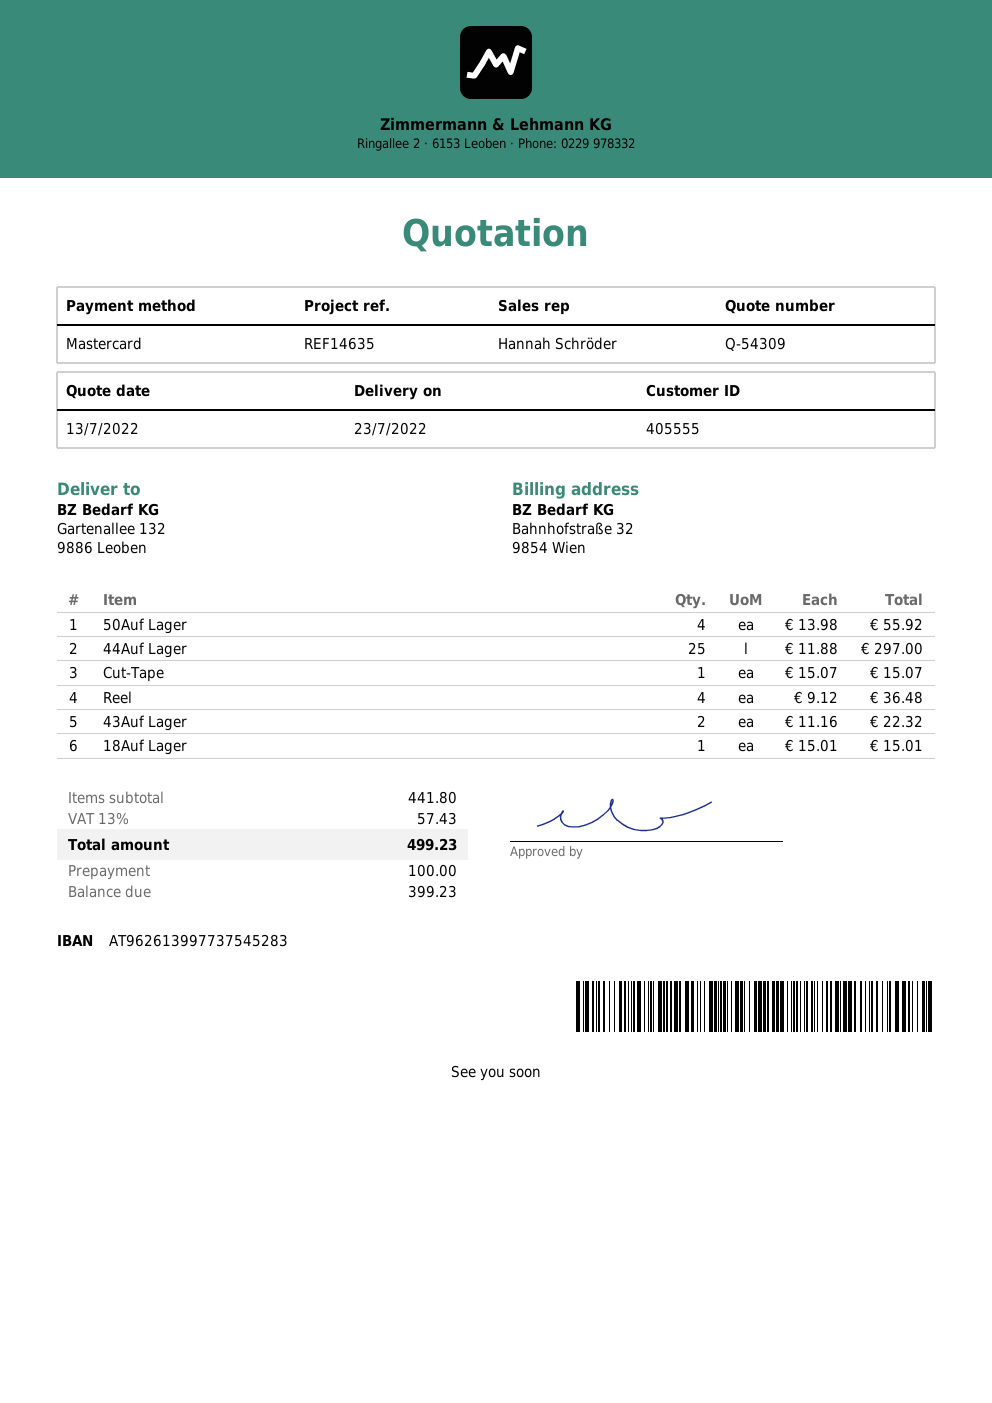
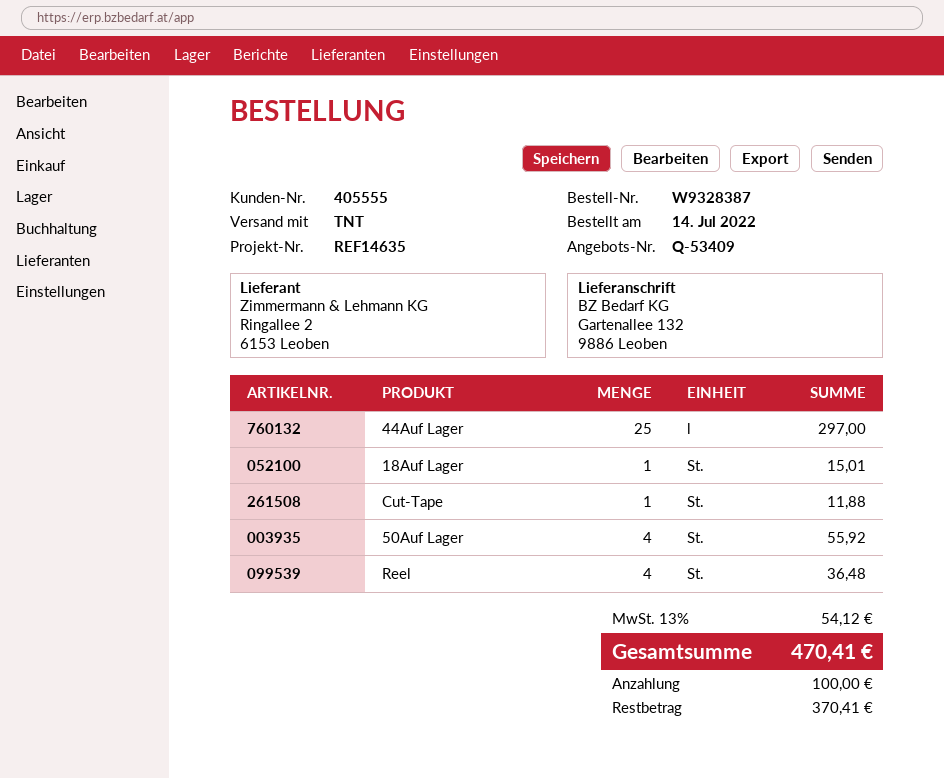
quote number: Q-54309 -> Q-53409
Cut-Tape: 1 for 15.07 -> 1 for 11.88
43Auf Lager: 2 for 22.32 -> none
tax: 13% = 57.43 -> 13% = 54.12
total: 499.23 -> 470.41
balance: 399.23 -> 370.41

